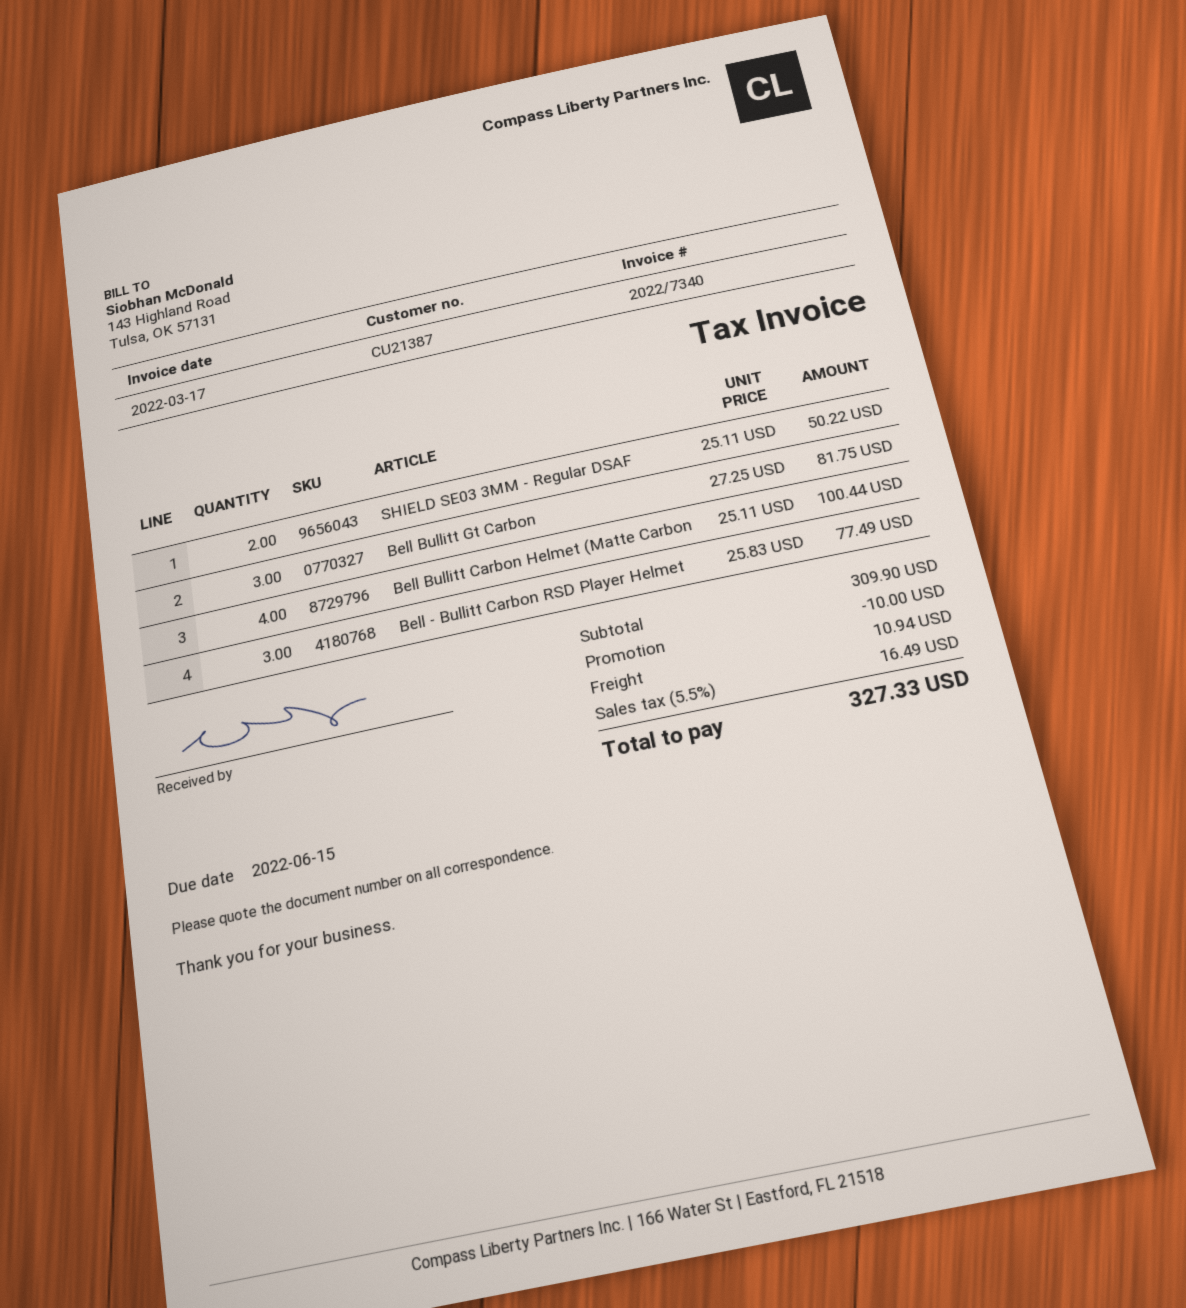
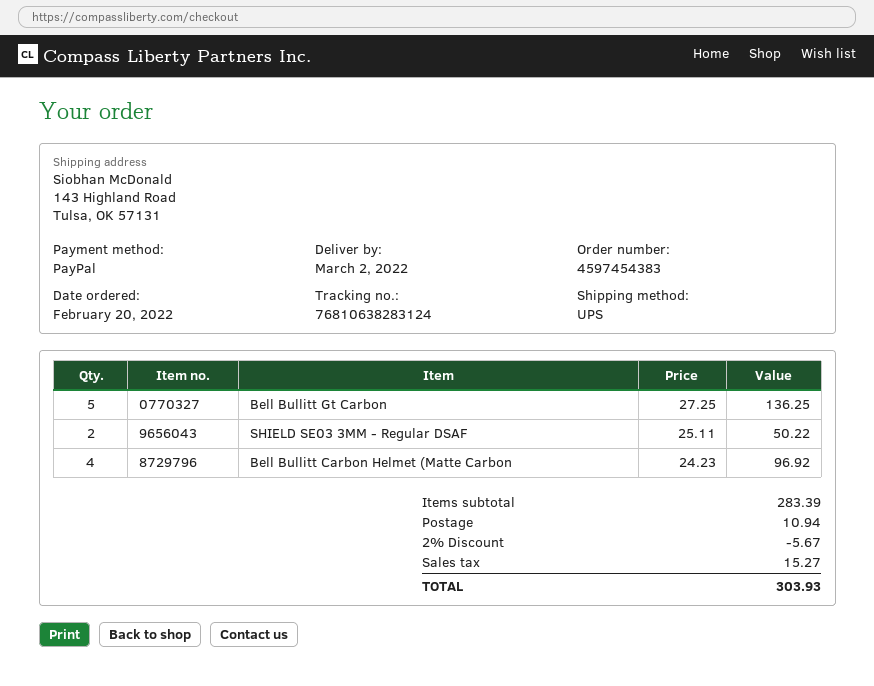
Bell Bullitt Gt Carbon: 3 x 27.25 = 81.75 -> 5 x 27.25 = 136.25
Bell Bullitt Carbon Helmet (Matte Carbon: 4 x 25.11 = 100.44 -> 4 x 24.23 = 96.92
Bell - Bullitt Carbon RSD Player Helmet: 3 x 25.83 = 77.49 -> none
subtotal: 309.90 -> 283.39
discount: 10.00 -> 5.67
tax: 16.49 -> 15.27
total: 327.33 -> 303.93

